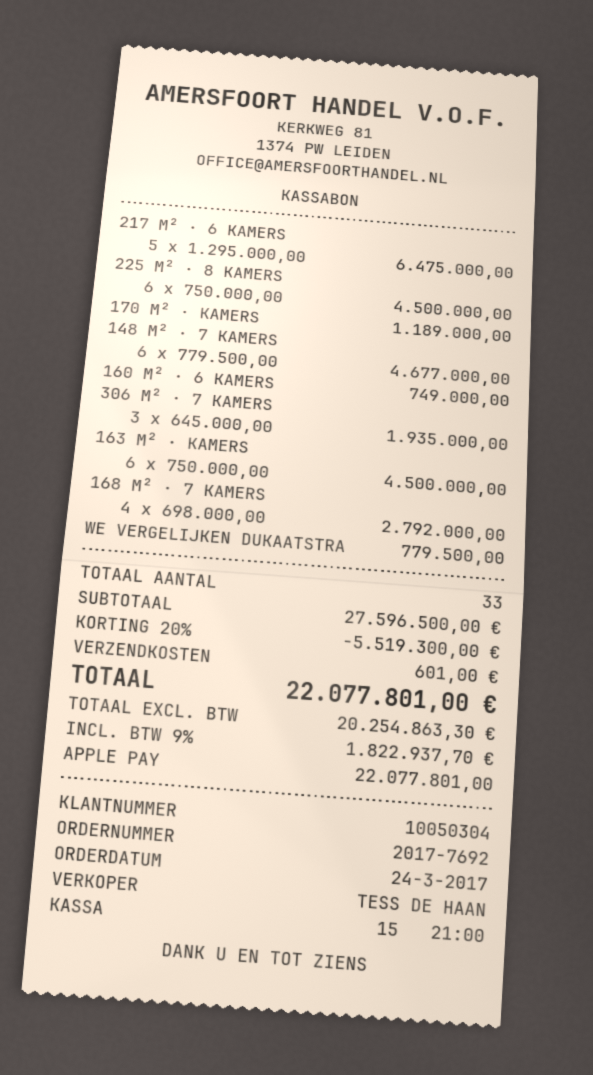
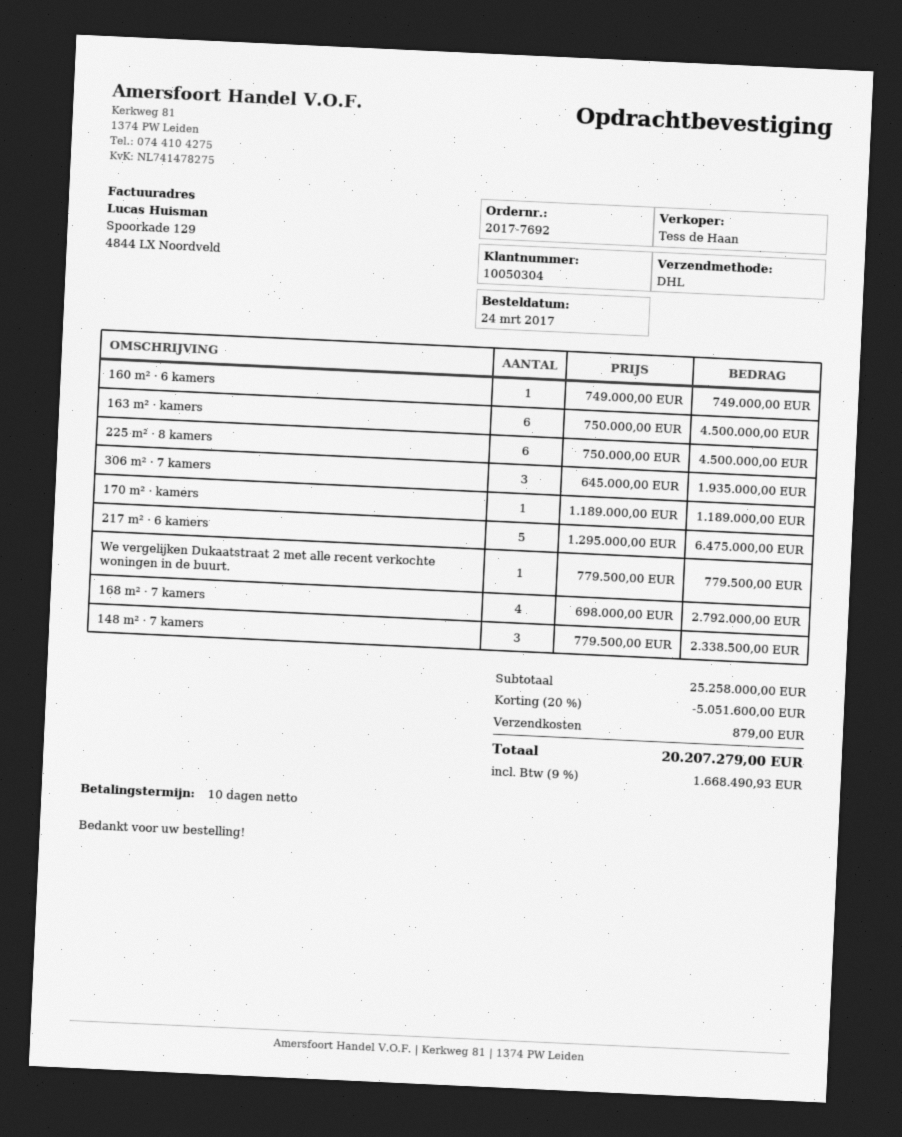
148 M² · 7 KAMERS: 6 x 779500.00 = 4677000.00 -> 3 x 779500.00 = 2338500.00
subtotal: 27596500.00 -> 25258000.00
discount: 20% = 5519300.00 -> 20% = 5051600.00
shipping: 601.00 -> 879.00
tax: 9% = 1822937.70 -> 9% = 1668490.93
total: 22077801.00 -> 20207279.00

